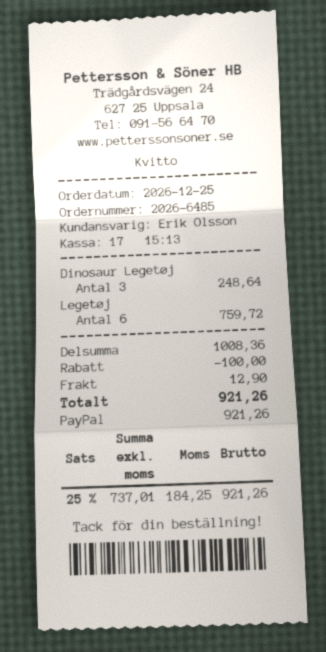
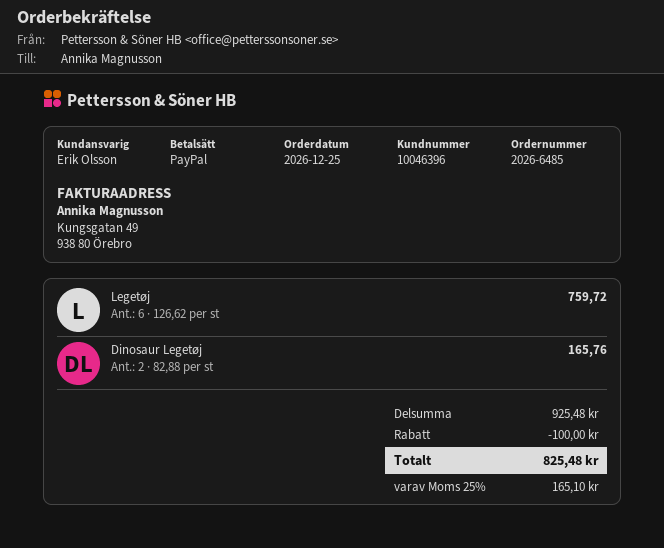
Dinosaur Legetøj: 3 for 248.64 -> 2 for 165.76
subtotal: 1008.36 -> 925.48
shipping: 12.90 -> none
tax: 25% = 184.25 -> 25% = 165.10
total: 921.26 -> 825.48

